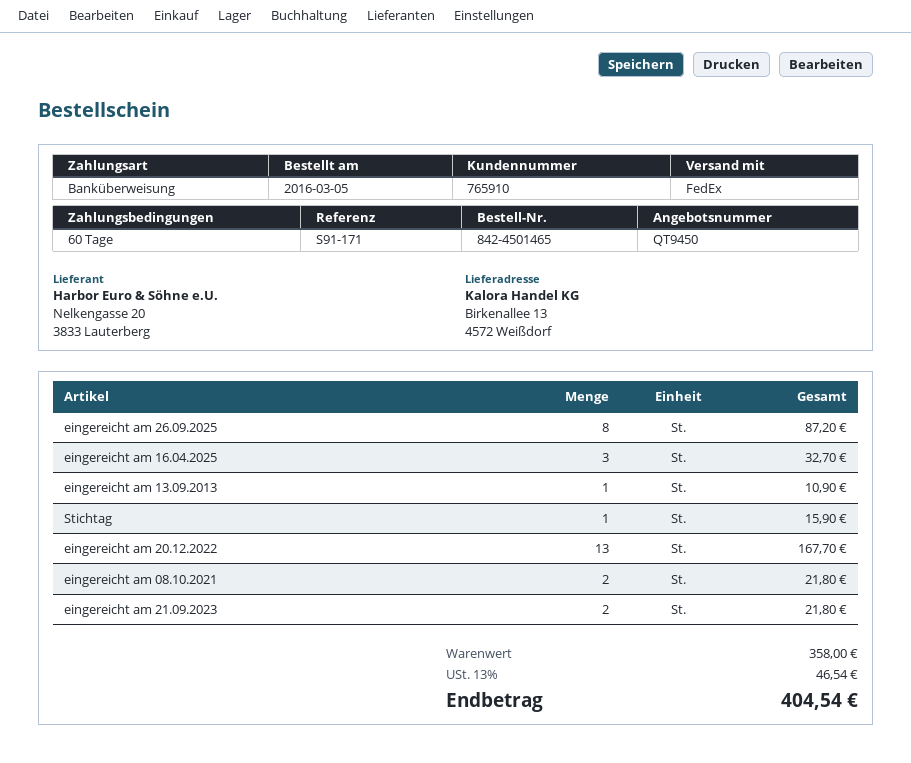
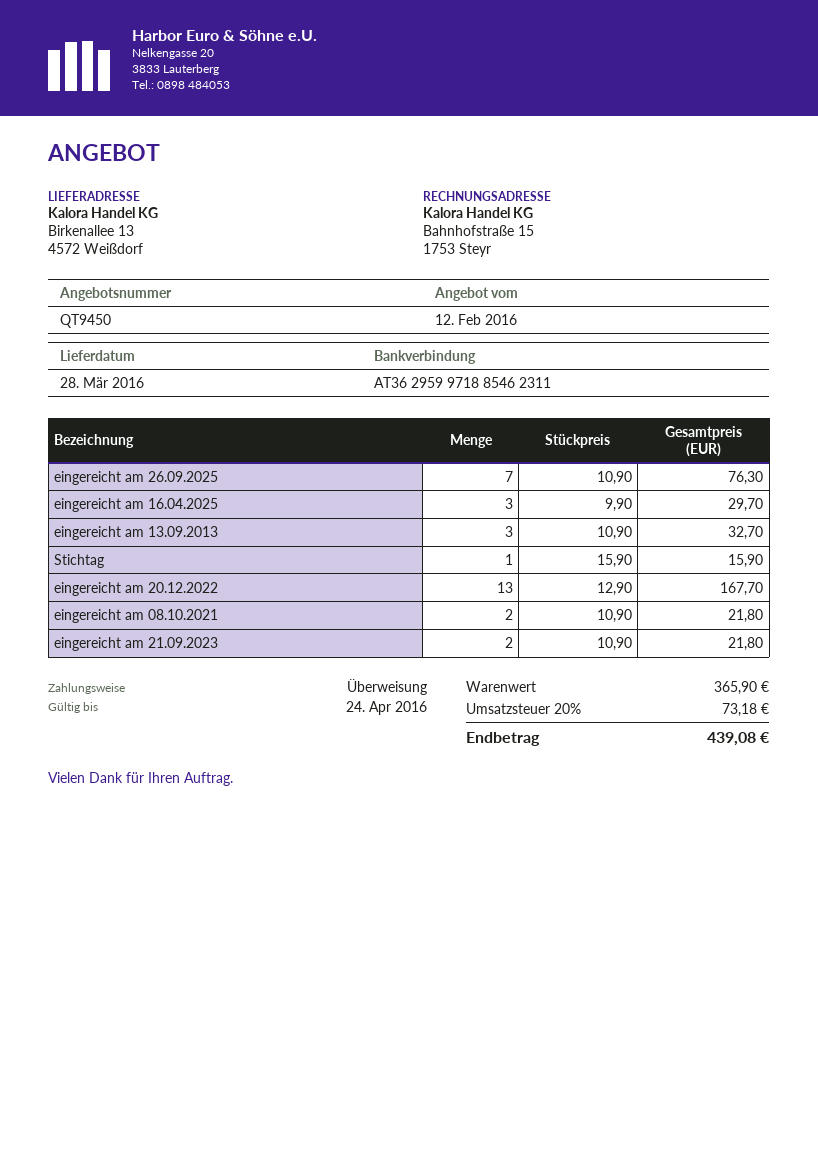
eingereicht am 26.09.2025: 8 for 87.20 -> 7 for 76.30
eingereicht am 16.04.2025: 3 for 32.70 -> 3 for 29.70
eingereicht am 13.09.2013: 1 for 10.90 -> 3 for 32.70
subtotal: 358.00 -> 365.90
tax: 13% = 46.54 -> 20% = 73.18
total: 404.54 -> 439.08

